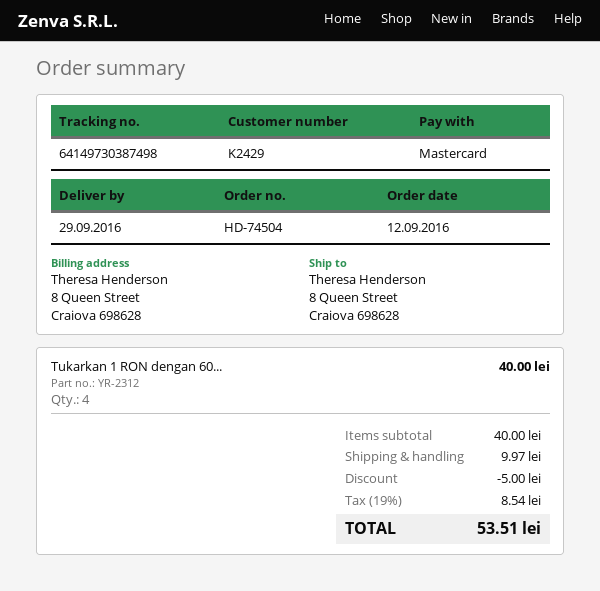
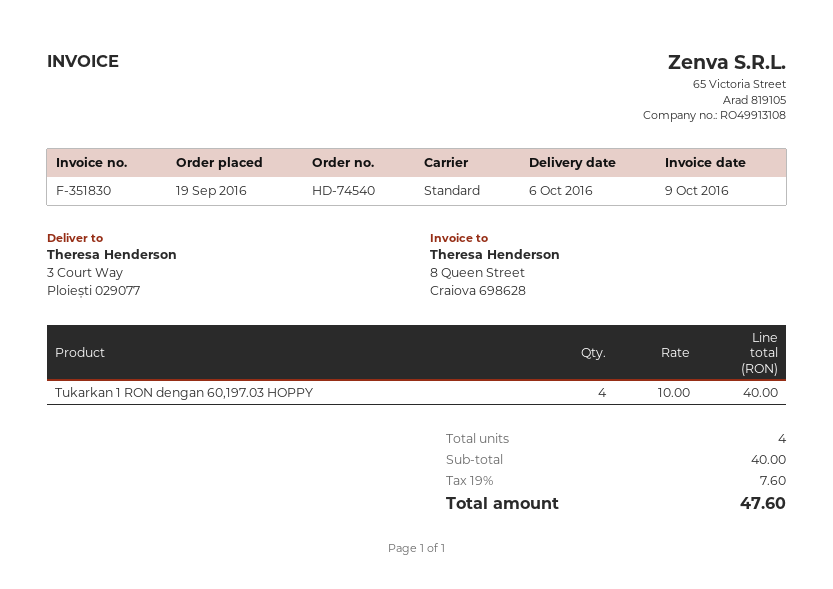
order number: HD-74504 -> HD-74540
order date: 2016-09-12 -> 2016-09-19
delivery date: 2016-09-29 -> 2016-10-06
ship to: 8 Queen Street, Craiova 698628 -> 3 Court Way, Ploiești 029077
discount: 5.00 -> none
shipping: 9.97 -> none
tax: 19% = 8.54 -> 19% = 7.60
total: 53.51 -> 47.60

